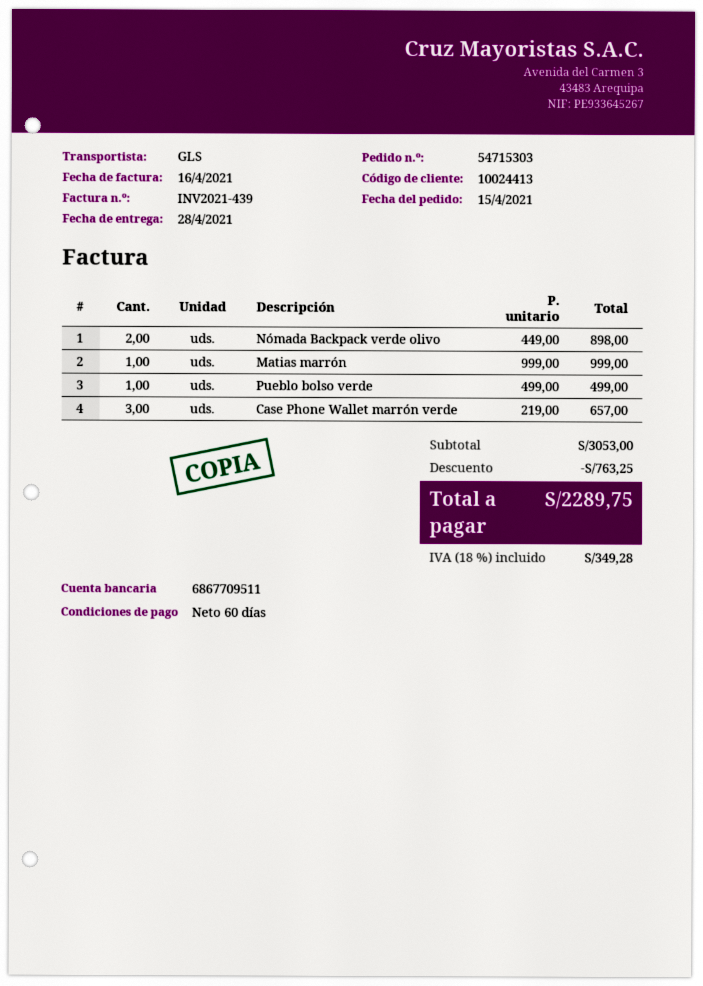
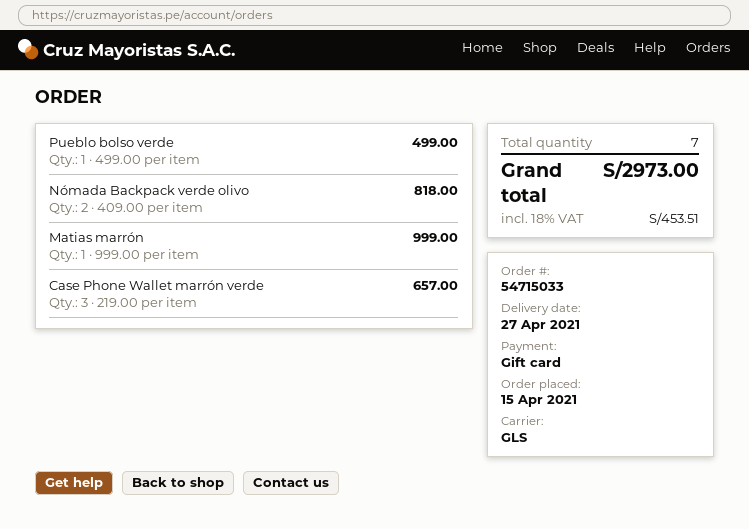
order number: 54715303 -> 54715033
delivery date: 2021-04-28 -> 2021-04-27
Nómada Backpack verde olivo: 2 x 449.00 = 898.00 -> 2 x 409.00 = 818.00
discount: 763.25 -> none
tax: 18% = 349.28 -> 18% = 453.51
total: 2289.75 -> 2973.00

